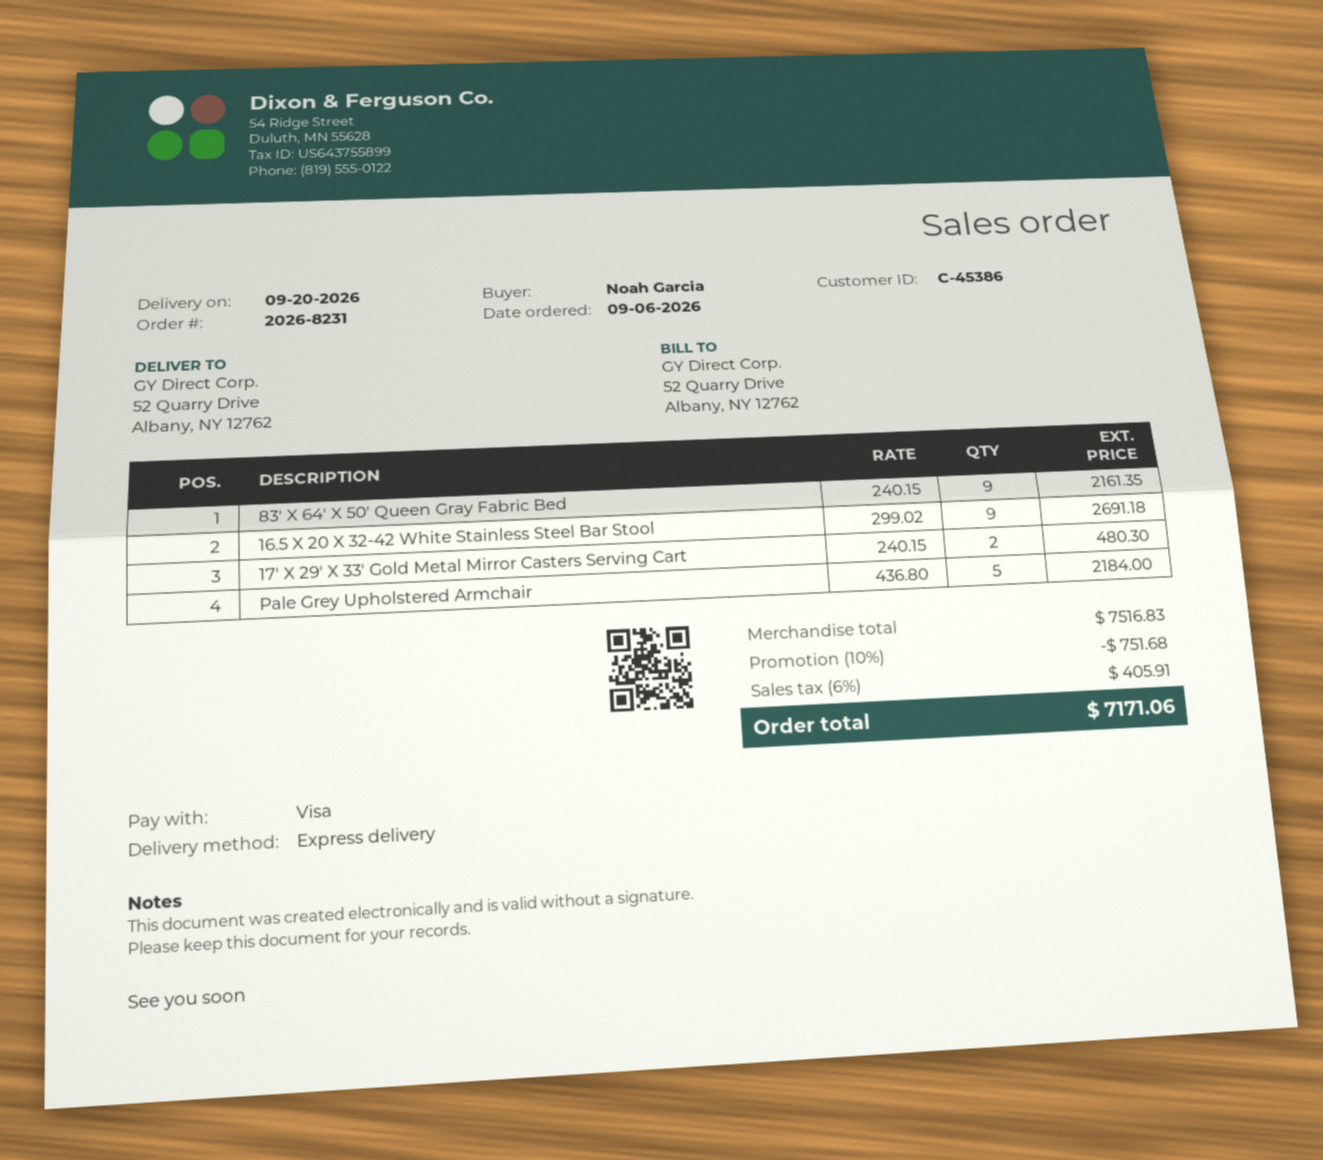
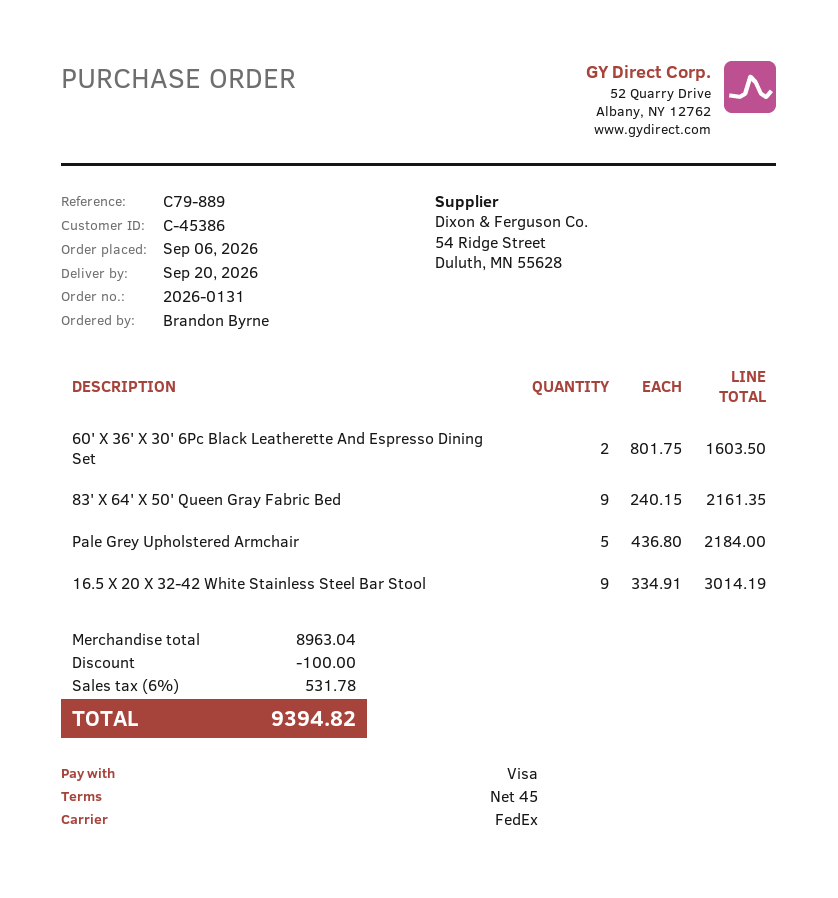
order number: 2026-8231 -> 2026-0131
ordered by: Noah Garcia -> Brandon Byrne
shipping method: express -> FedEx
16.5 X 20 X 32-42 White Stainless Steel Bar Stool: 9 x 299.02 = 2691.18 -> 9 x 334.91 = 3014.19
17' X 29' X 33' Gold Metal Mirror Casters Serving Cart: 2 x 240.15 = 480.30 -> none
60' X 36' X 30' 6Pc Black Leatherette And Espresso Dining Set: none -> 2 x 801.75 = 1603.50
subtotal: 7516.83 -> 8963.04
discount: 751.68 -> 100.00
tax: 6% = 405.91 -> 6% = 531.78
total: 7171.06 -> 9394.82

